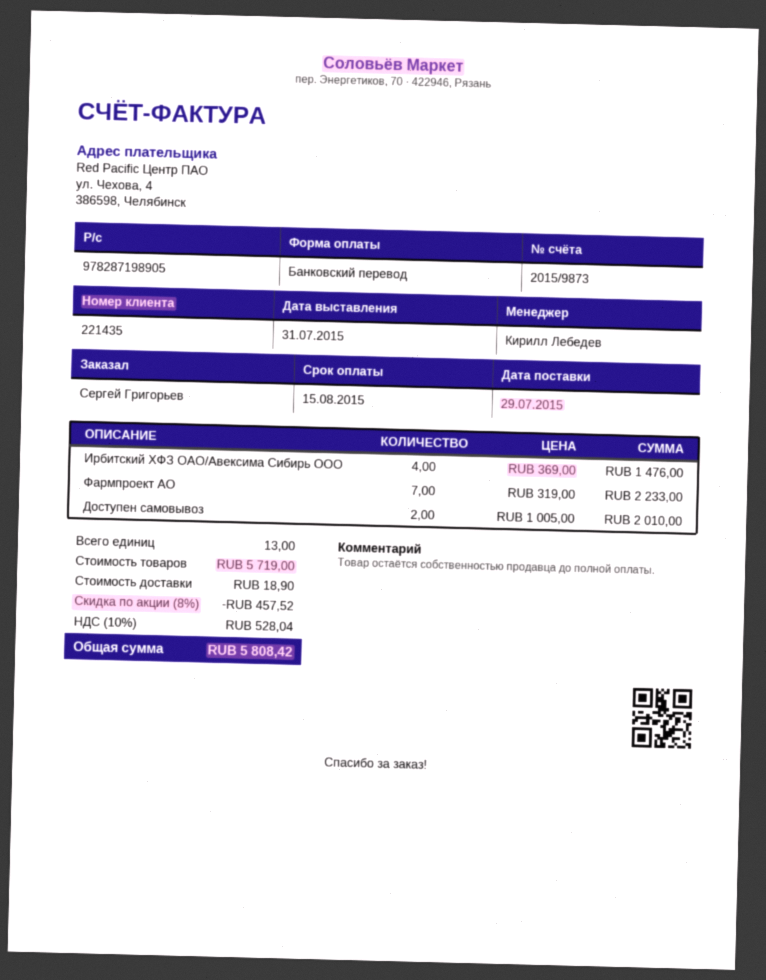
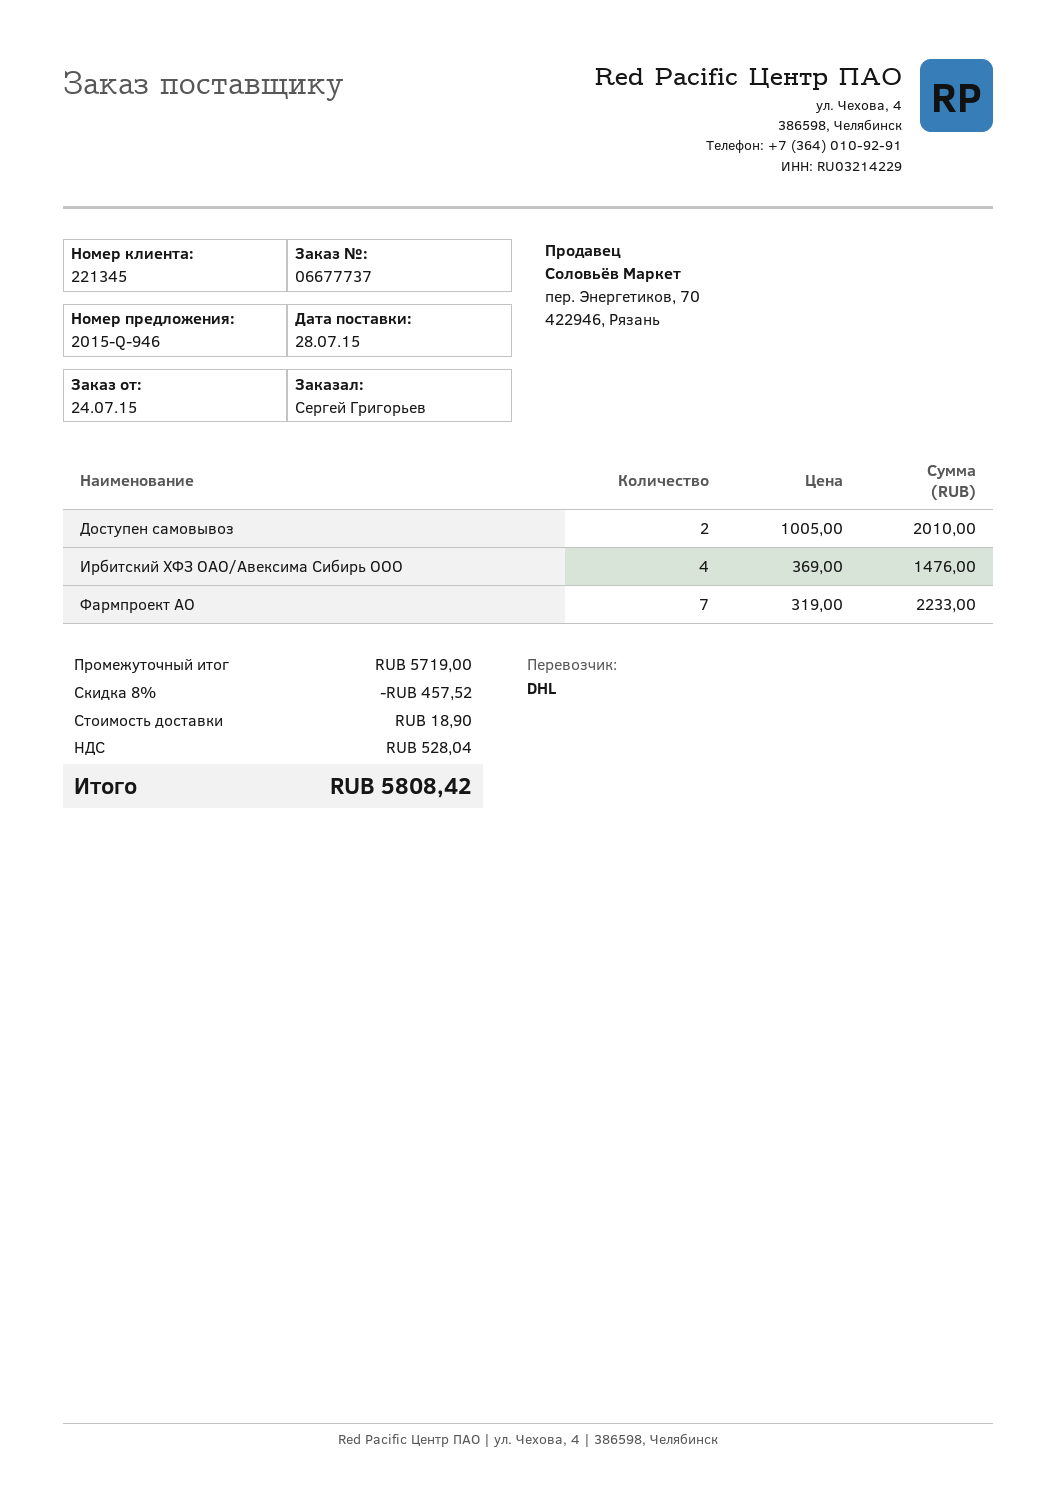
delivery date: 2015-07-29 -> 2015-07-28
customer number: 221435 -> 221345

